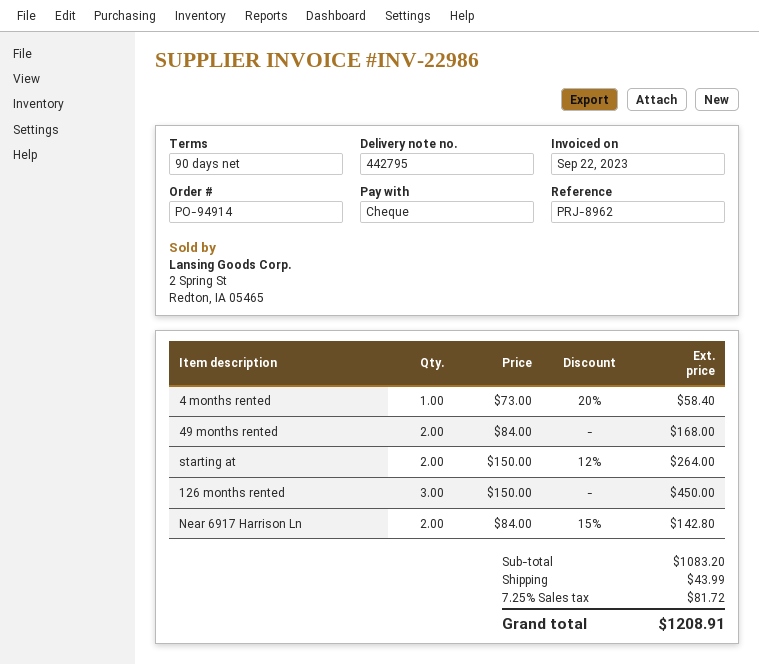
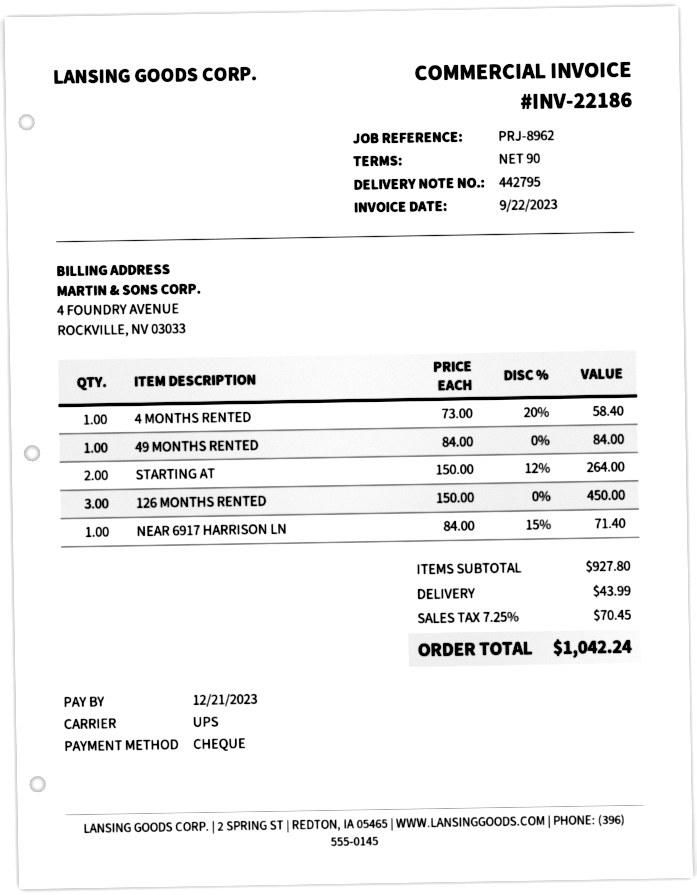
invoice number: INV-22986 -> INV-22186
49 months rented: 2 x 84.00 = 168.00 -> 1 x 84.00 = 84.00
Near 6917 Harrison Ln: 2 x 84.00 - 15% = 142.80 -> 1 x 84.00 - 15% = 71.40
subtotal: 1083.20 -> 927.80
tax: 7.25% = 81.72 -> 7.25% = 70.45
total: 1208.91 -> 1042.24

